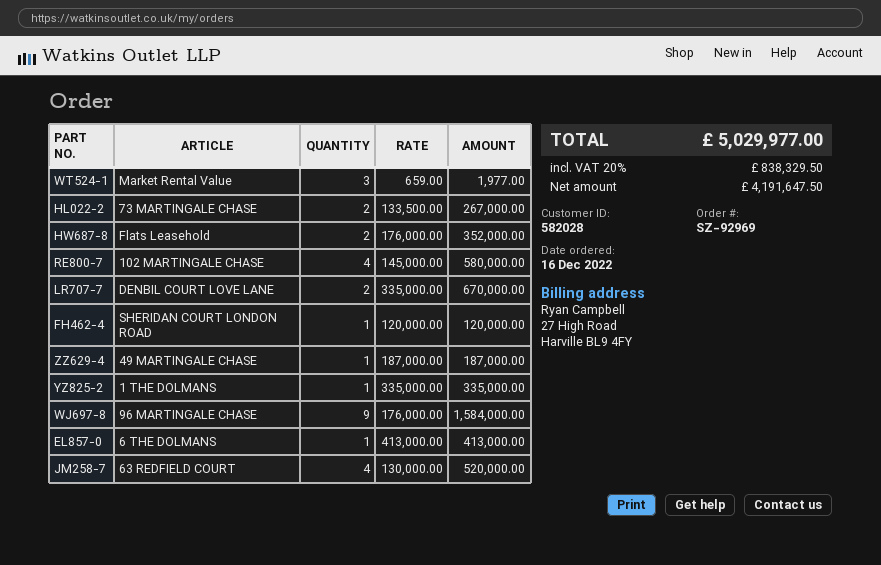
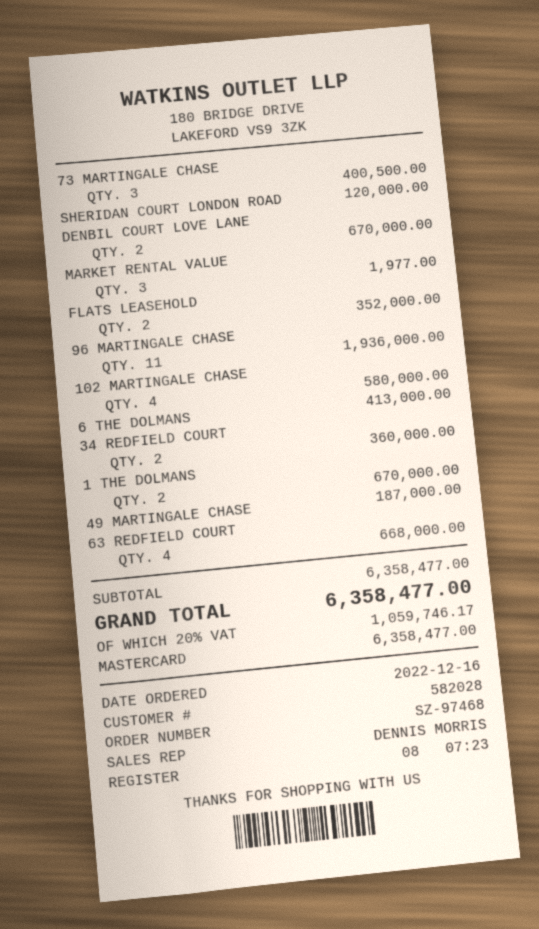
order number: SZ-92969 -> SZ-97468
73 MARTINGALE CHASE: 2 for 267000.00 -> 3 for 400500.00
1 THE DOLMANS: 1 for 335000.00 -> 2 for 670000.00
96 MARTINGALE CHASE: 9 for 1584000.00 -> 11 for 1936000.00
63 REDFIELD COURT: 4 for 520000.00 -> 4 for 668000.00
34 REDFIELD COURT: none -> 2 for 360000.00
tax: 20% = 838329.50 -> 20% = 1059746.17
total: 5029977.00 -> 6358477.00

